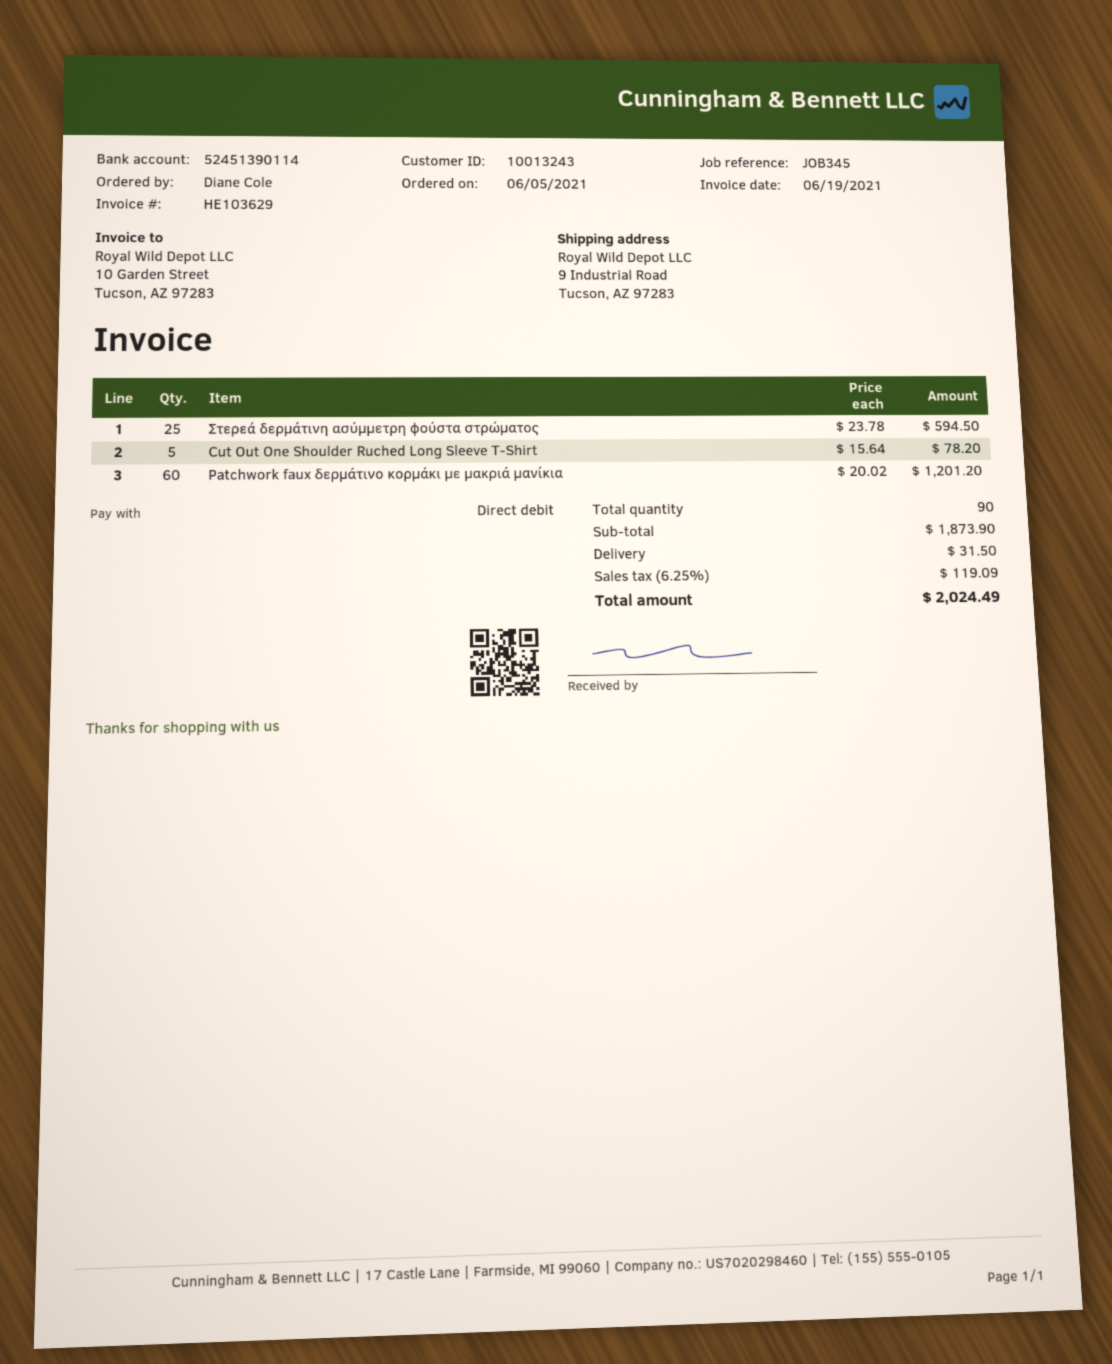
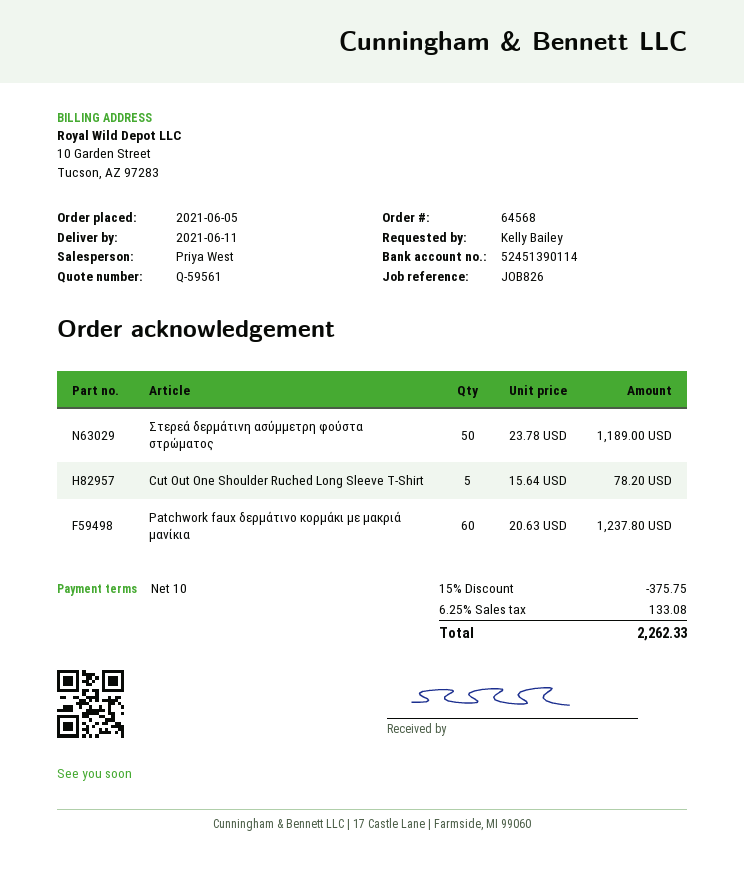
reference: JOB345 -> JOB826
ordered by: Diane Cole -> Kelly Bailey
Στερεά δερμάτινη ασύμμετρη φούστα στρώματος: 25 x 23.78 = 594.50 -> 50 x 23.78 = 1189.00
Patchwork faux δερμάτινο κορμάκι με μακριά μανίκια: 60 x 20.02 = 1201.20 -> 60 x 20.63 = 1237.80
discount: none -> 15% = 375.75
shipping: 31.50 -> none
tax: 6.25% = 119.09 -> 6.25% = 133.08
total: 2024.49 -> 2262.33

